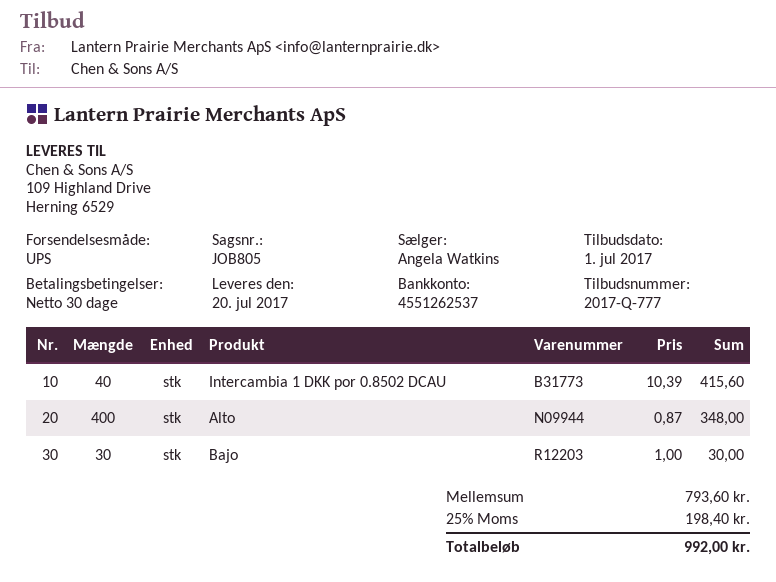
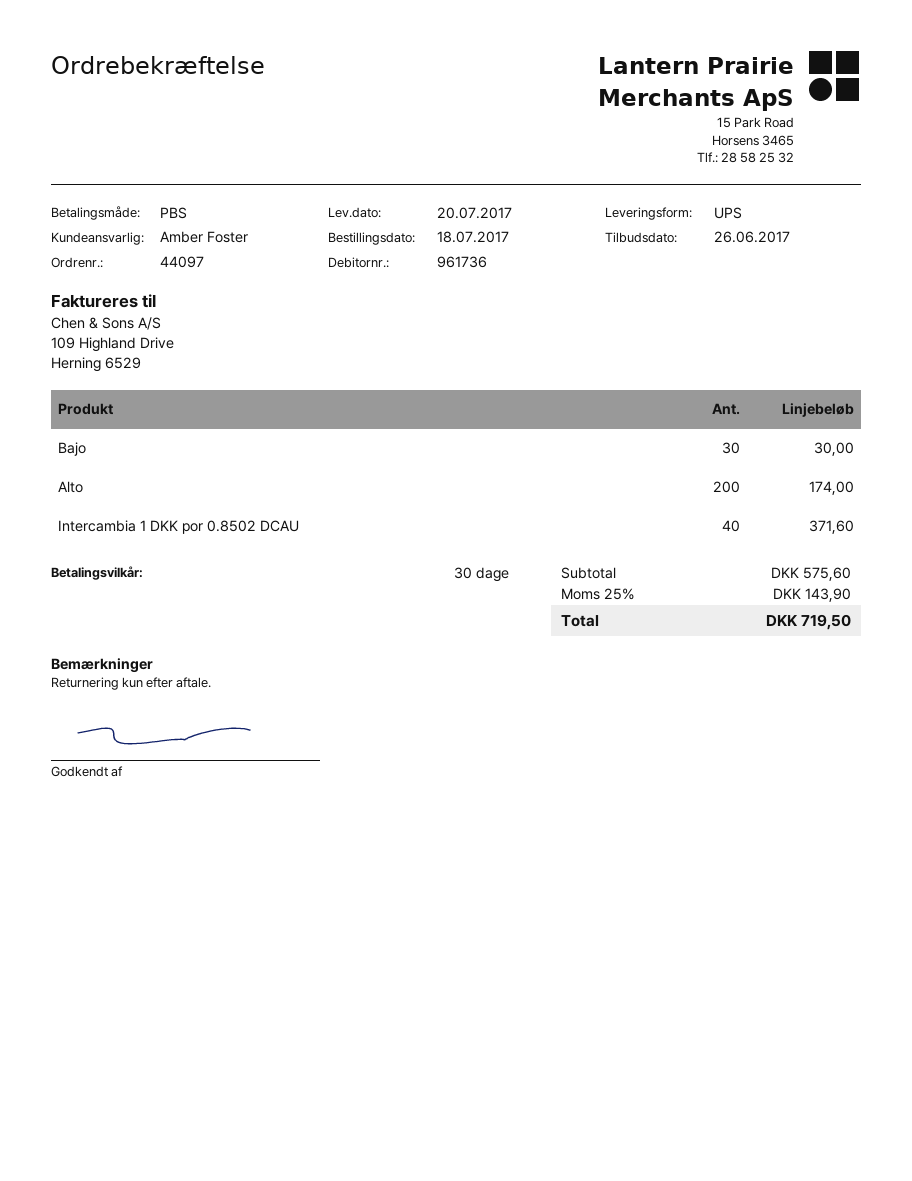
quote date: 2017-07-01 -> 2017-06-26
sales rep: Angela Watkins -> Amber Foster
Intercambia 1 DKK por 0.8502 DCAU: 40 for 415.60 -> 40 for 371.60
Alto: 400 for 348.00 -> 200 for 174.00
subtotal: 793.60 -> 575.60
tax: 25% = 198.40 -> 25% = 143.90
total: 992.00 -> 719.50

